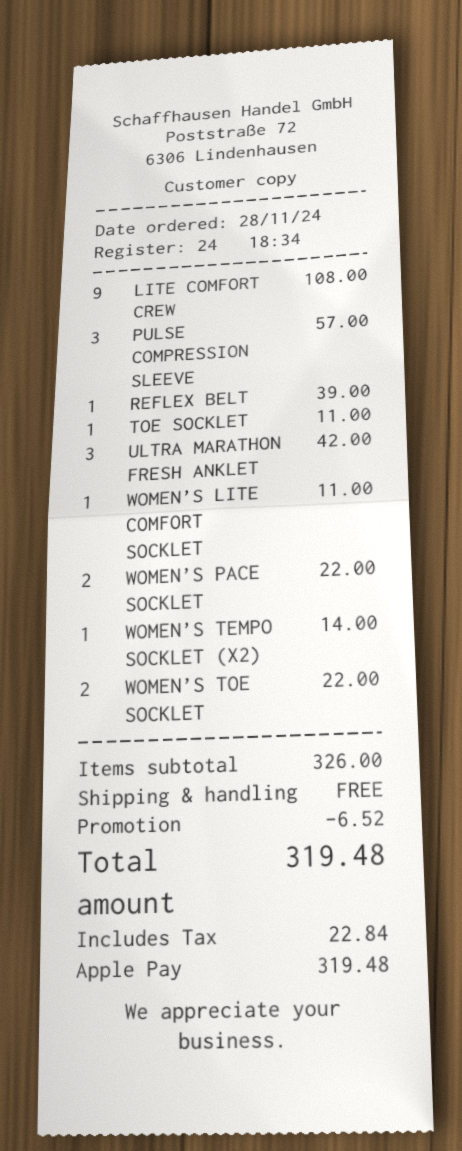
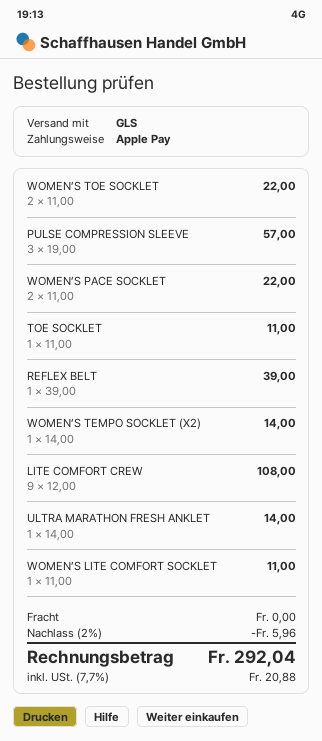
ULTRA MARATHON FRESH ANKLET: 3 for 42.00 -> 1 for 14.00
discount: 6.52 -> 5.96
tax: 22.84 -> 20.88
total: 319.48 -> 292.04

